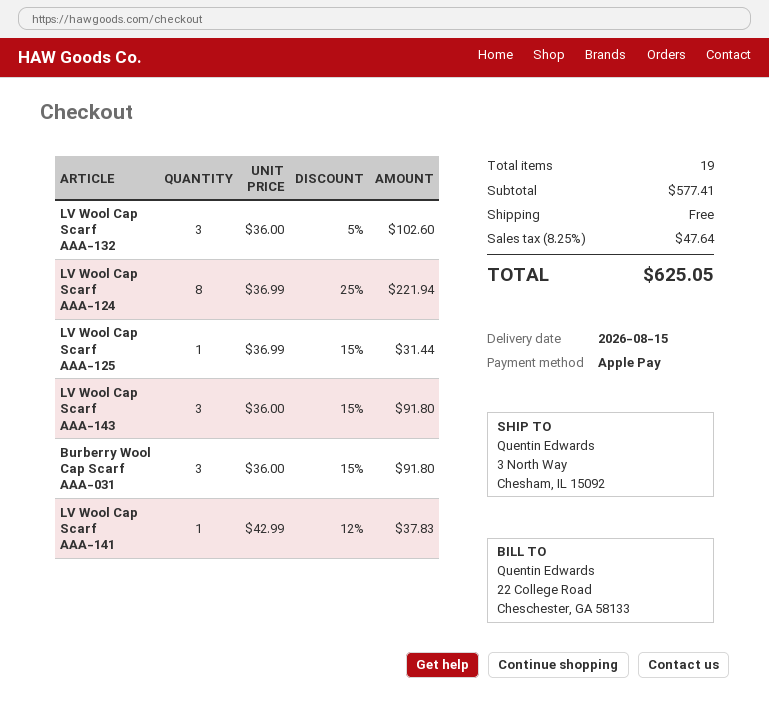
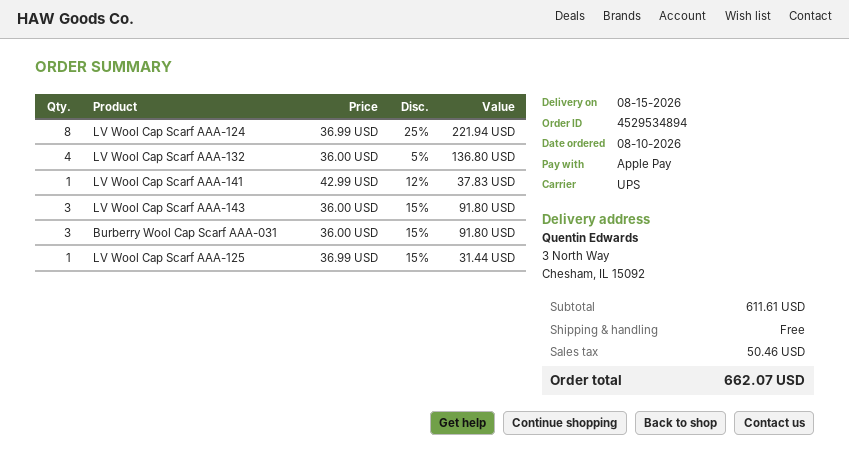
LV Wool Cap Scarf AAA-132: 3 x 36.00 - 5% = 102.60 -> 4 x 36.00 - 5% = 136.80
subtotal: 577.41 -> 611.61
tax: 47.64 -> 50.46
total: 625.05 -> 662.07

